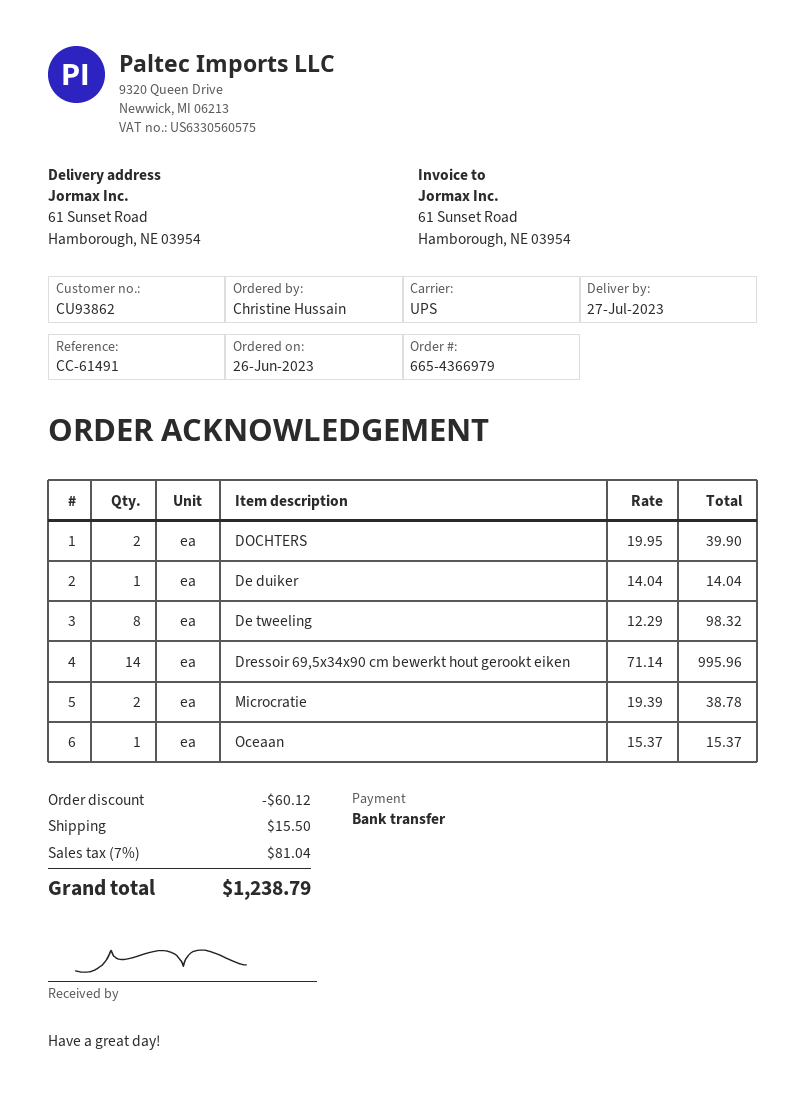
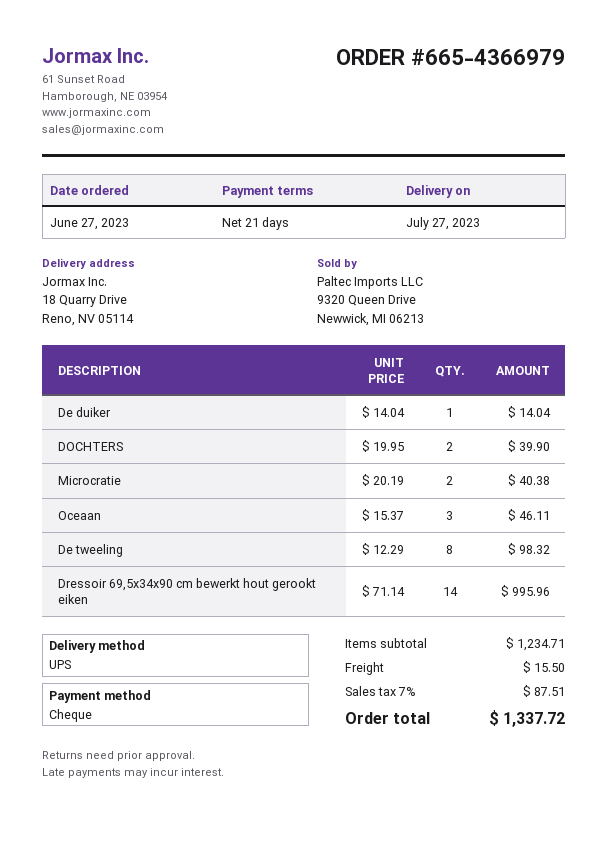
order date: 2023-06-26 -> 2023-06-27
payment method: bank transfer -> cheque
ship to: 61 Sunset Road, Hamborough, NE 03954 -> 18 Quarry Drive, Reno, NV 05114
Microcratie: 2 x 19.39 = 38.78 -> 2 x 20.19 = 40.38
Oceaan: 1 x 15.37 = 15.37 -> 3 x 15.37 = 46.11
discount: 60.12 -> none
tax: 7% = 81.04 -> 7% = 87.51
total: 1238.79 -> 1337.72

